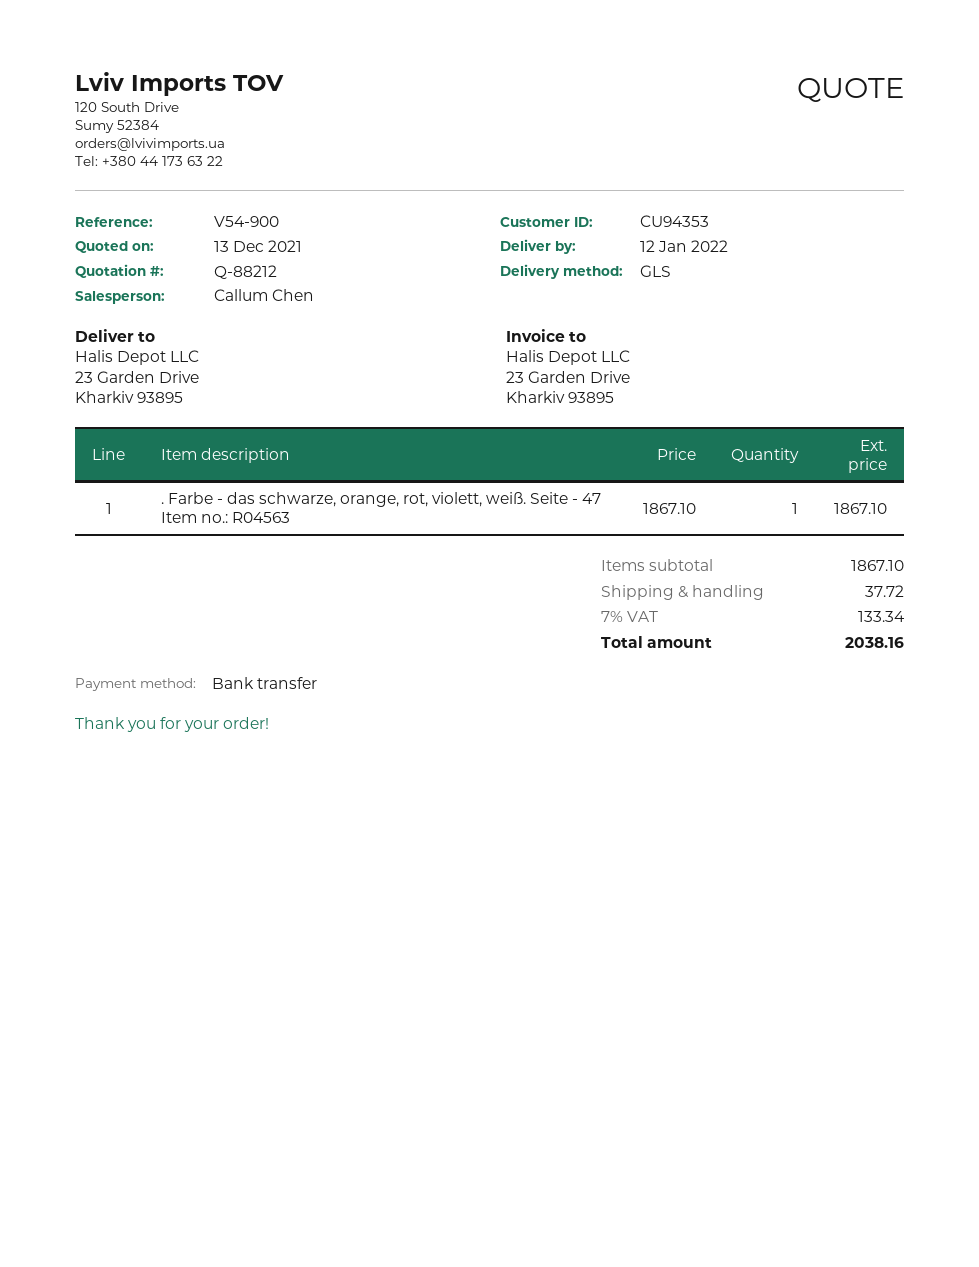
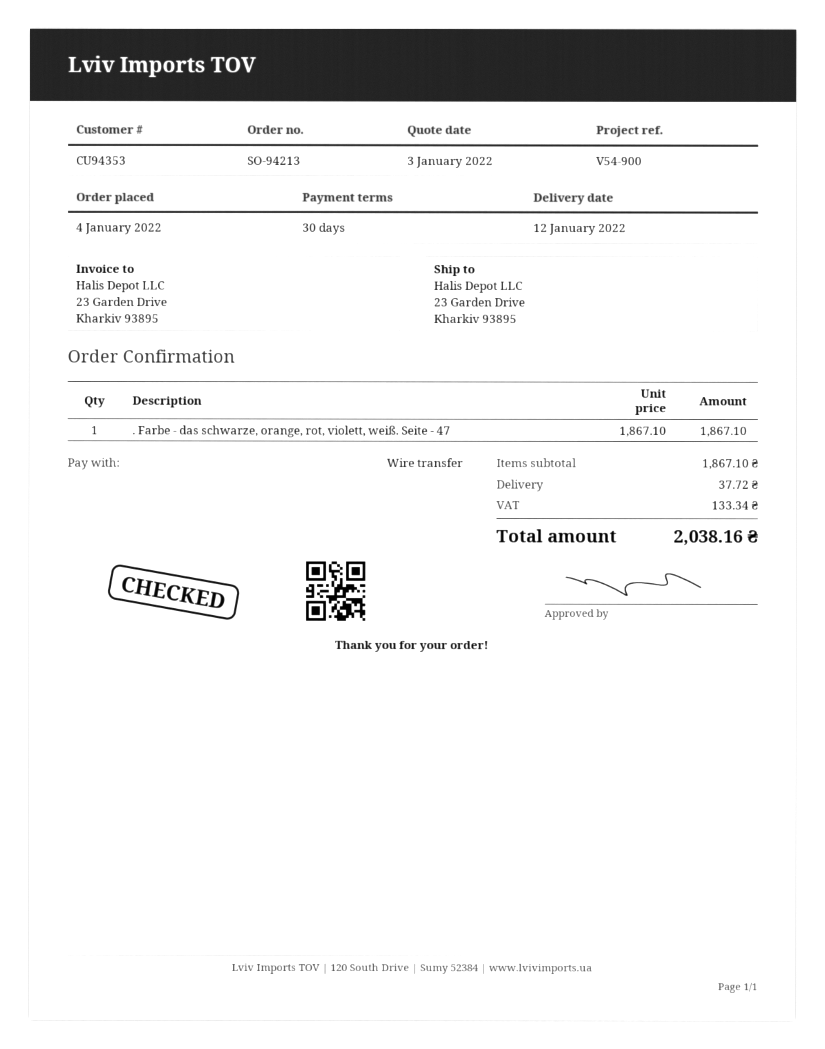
quote date: 2021-12-13 -> 2022-01-03

